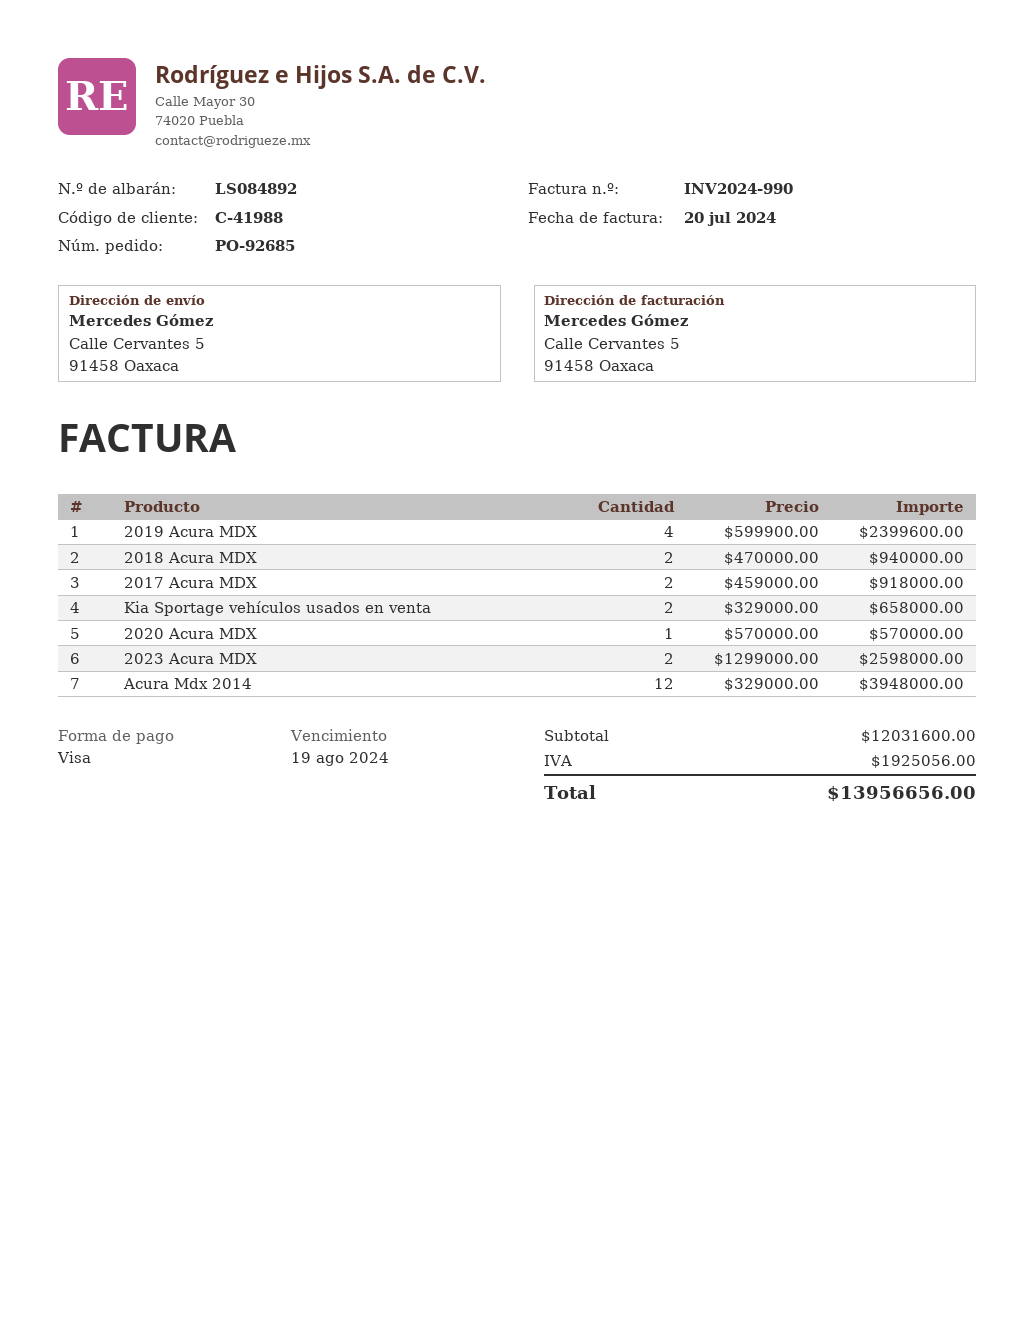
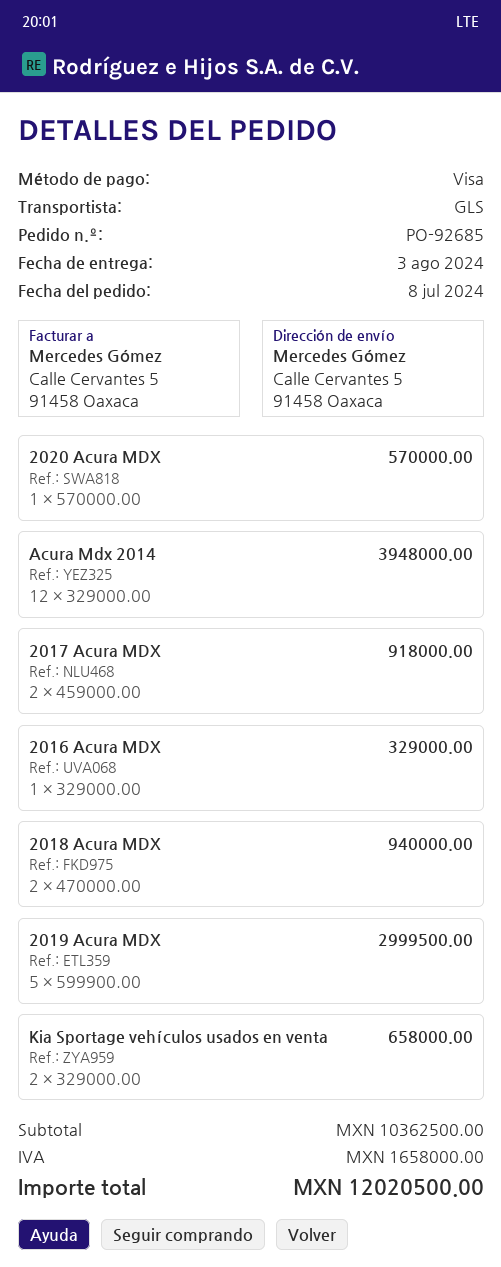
2019 Acura MDX: 4 x 599900.00 = 2399600.00 -> 5 x 599900.00 = 2999500.00
2023 Acura MDX: 2 x 1299000.00 = 2598000.00 -> none
2016 Acura MDX: none -> 1 x 329000.00 = 329000.00
subtotal: 12031600.00 -> 10362500.00
tax: 1925056.00 -> 1658000.00
total: 13956656.00 -> 12020500.00

